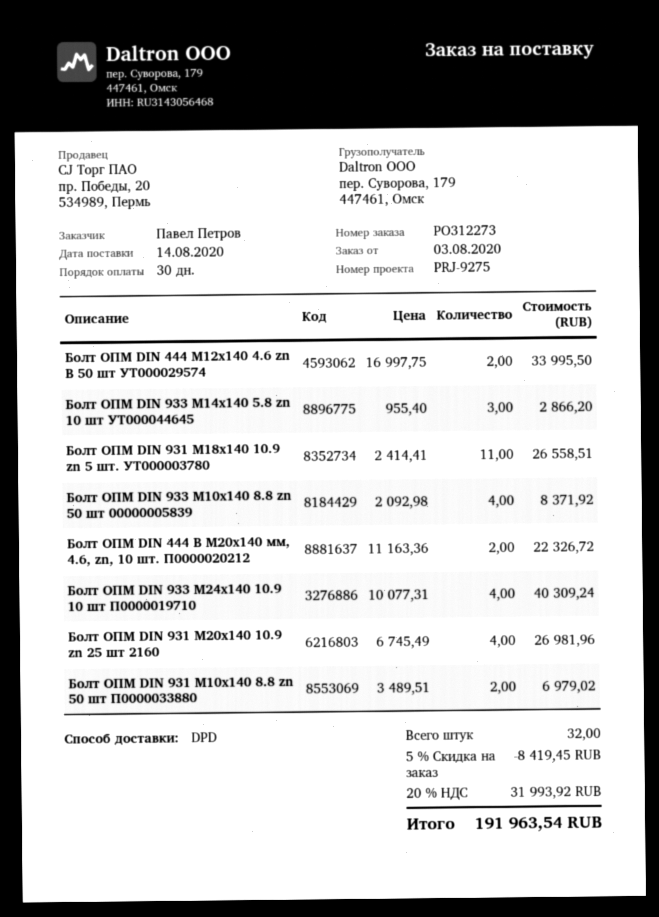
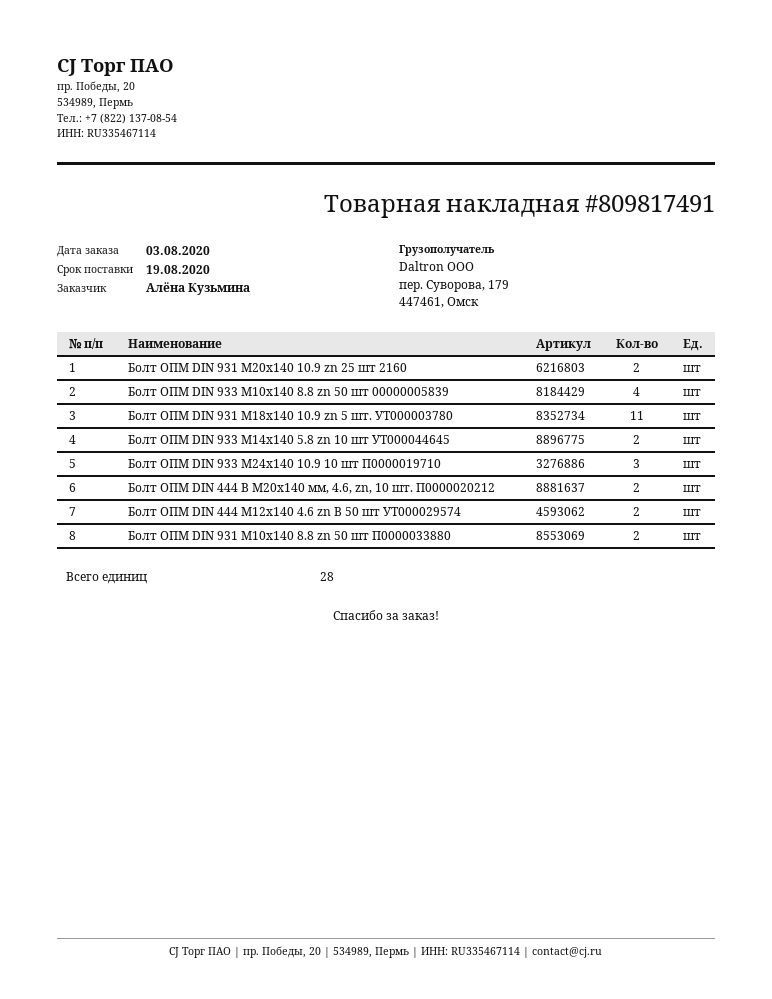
delivery date: 2020-08-14 -> 2020-08-19
ordered by: Павел Петров -> Алёна Кузьмина
Болт ОПМ DIN 933 М14х140 5.8 zn 10 шт УТ000044645: 3 -> 2
Болт ОПМ DIN 933 М24х140 10.9 10 шт П0000019710: 4 -> 3
Болт ОПМ DIN 931 М20x140 10.9 zn 25 шт 2160: 4 -> 2
total quantity: 32 -> 28

